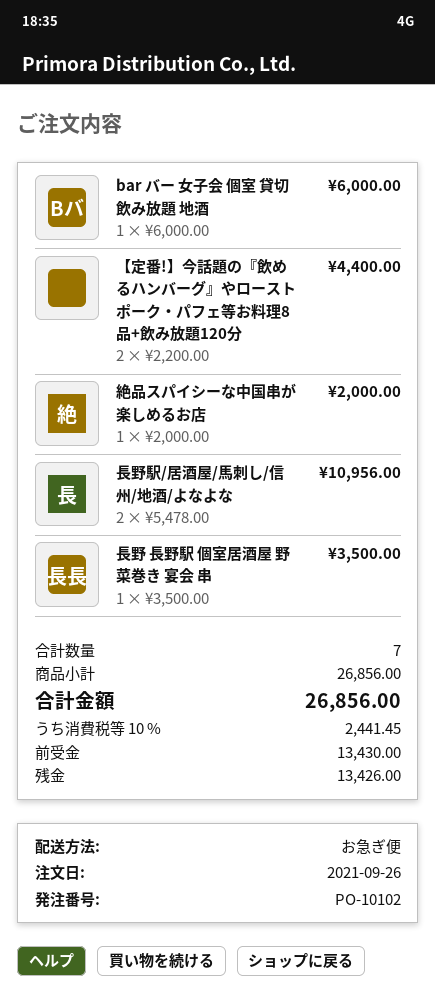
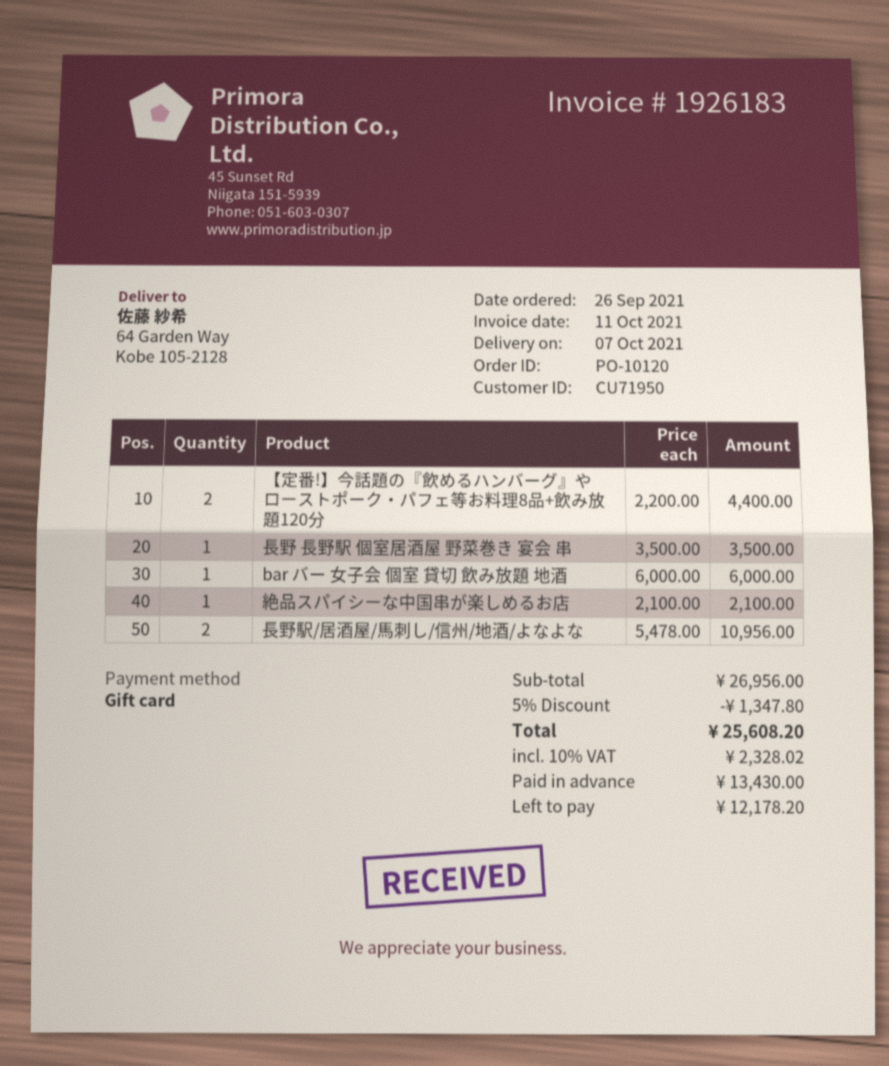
order number: PO-10102 -> PO-10120
絶品スパイシーな中国串が楽しめるお店: 1 x 2000.00 = 2000.00 -> 1 x 2100.00 = 2100.00
subtotal: 26856.00 -> 26956.00
discount: none -> 5% = 1347.80
tax: 10% = 2441.45 -> 10% = 2328.02
total: 26856.00 -> 25608.20
balance: 13426.00 -> 12178.20

